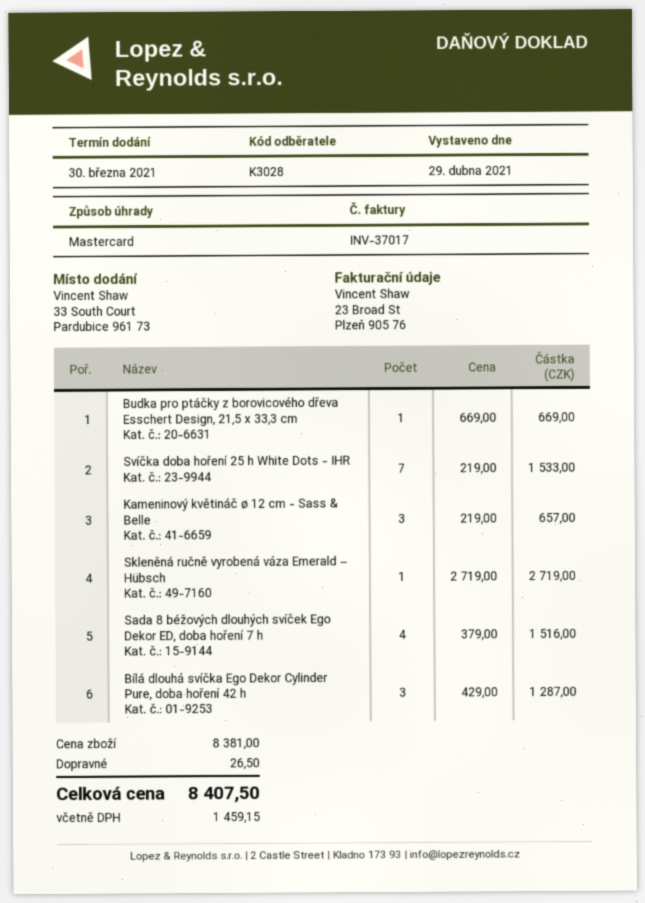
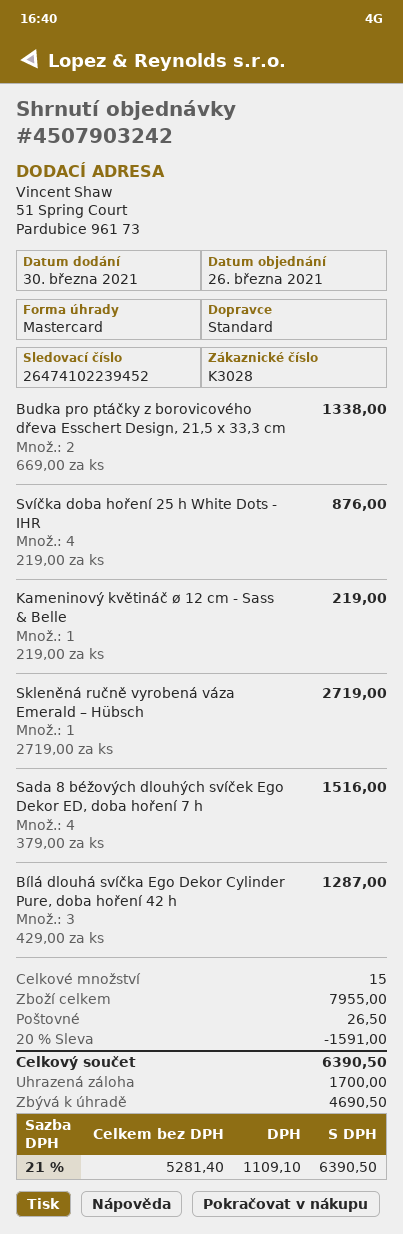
ship to: 33 South Court, Pardubice 961 73 -> 51 Spring Court, Pardubice 961 73
Budka pro ptáčky z borovicového dřeva Esschert Design, 21,5 x 33,3 cm: 1 x 669.00 = 669.00 -> 2 x 669.00 = 1338.00
Svíčka doba hoření 25 h White Dots - IHR: 7 x 219.00 = 1533.00 -> 4 x 219.00 = 876.00
Kameninový květináč ø 12 cm - Sass & Belle: 3 x 219.00 = 657.00 -> 1 x 219.00 = 219.00
subtotal: 8381.00 -> 7955.00
discount: none -> 20% = 1591.00
tax: 1459.15 -> 1109.10
total: 8407.50 -> 6390.50

